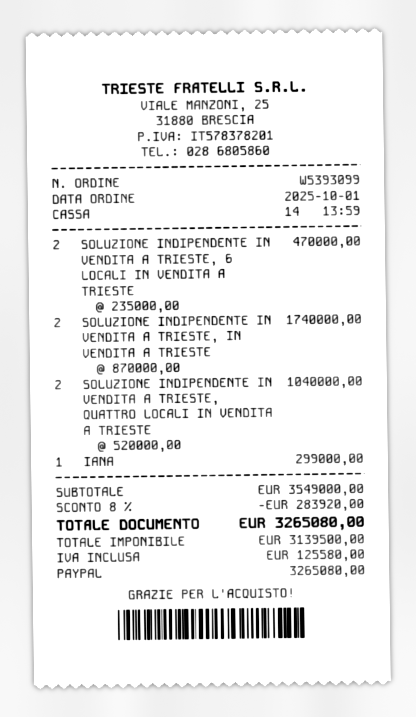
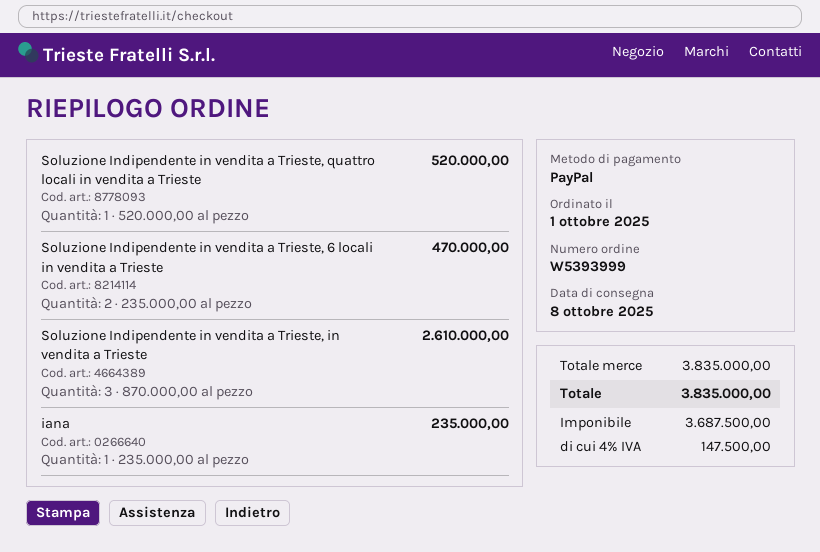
order number: W5393099 -> W5393999
SOLUZIONE INDIPENDENTE IN VENDITA A TRIESTE, IN VENDITA A TRIESTE: 2 x 870000.00 = 1740000.00 -> 3 x 870000.00 = 2610000.00
SOLUZIONE INDIPENDENTE IN VENDITA A TRIESTE, QUATTRO LOCALI IN VENDITA A TRIESTE: 2 x 520000.00 = 1040000.00 -> 1 x 520000.00 = 520000.00
IANA: 1 x 299000.00 = 299000.00 -> 1 x 235000.00 = 235000.00
subtotal: 3549000.00 -> 3835000.00
discount: 8% = 283920.00 -> none
net: 3139500.00 -> 3687500.00
tax: 125580.00 -> 147500.00
total: 3265080.00 -> 3835000.00

